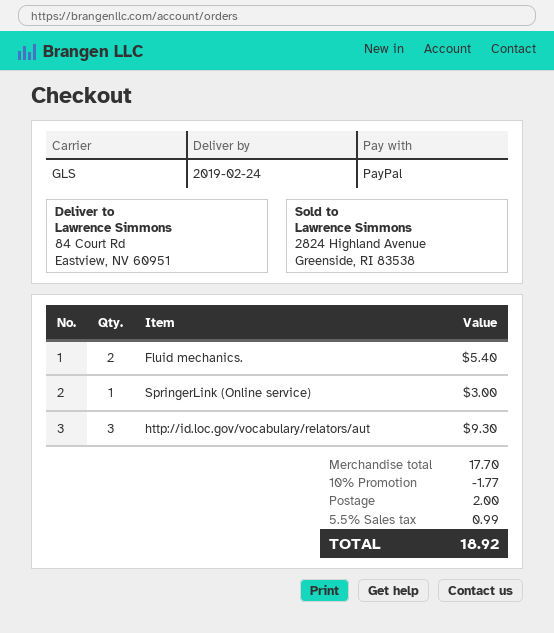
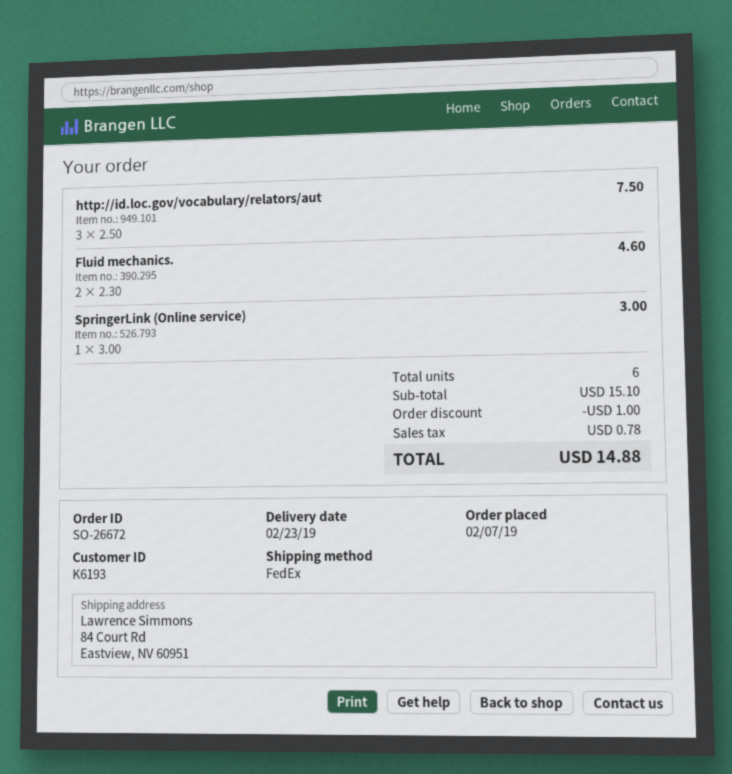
delivery date: 2019-02-24 -> 2019-02-23
shipping method: GLS -> FedEx
Fluid mechanics.: 2 for 5.40 -> 2 for 4.60
http://id.loc.gov/vocabulary/relators/aut: 3 for 9.30 -> 3 for 7.50
subtotal: 17.70 -> 15.10
discount: 1.77 -> 1.00
shipping: 2.00 -> none
tax: 0.99 -> 0.78
total: 18.92 -> 14.88

